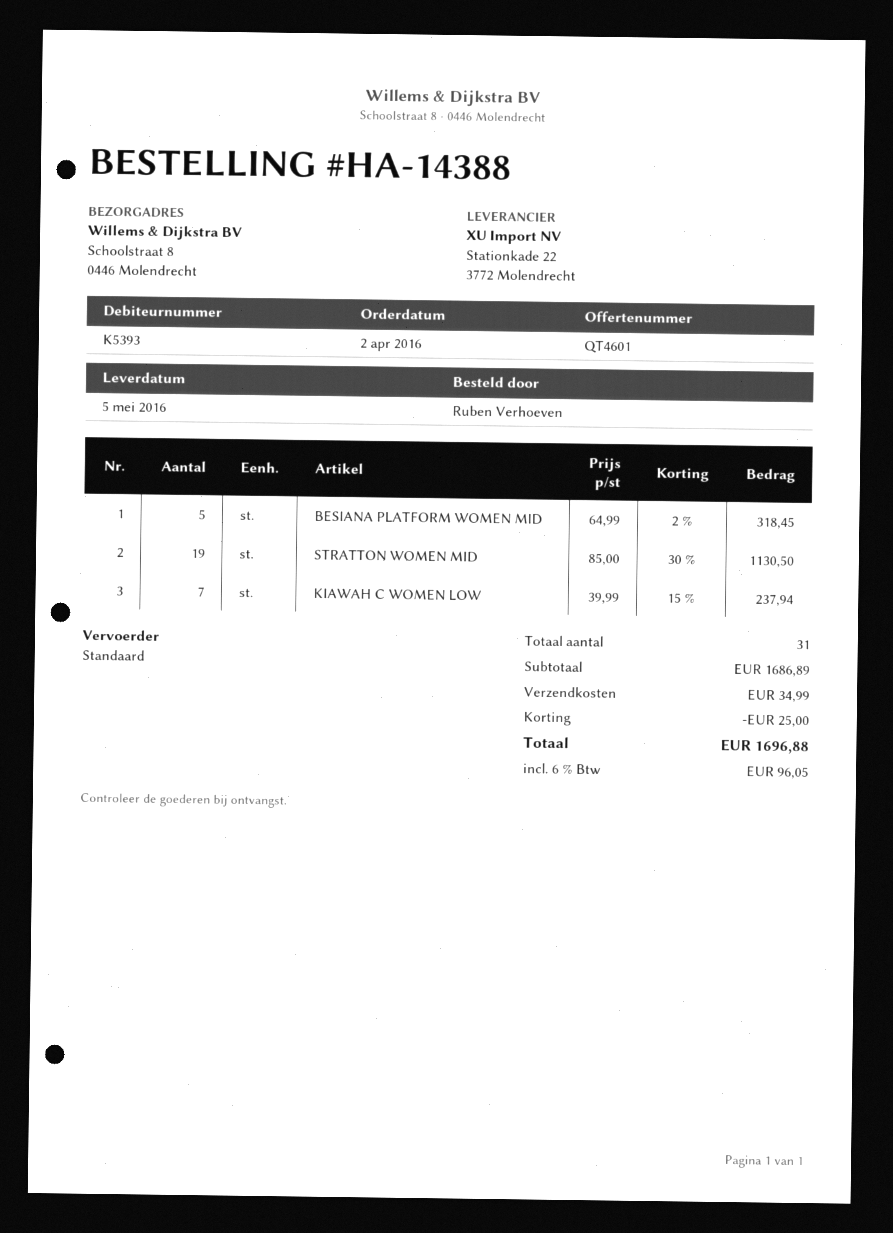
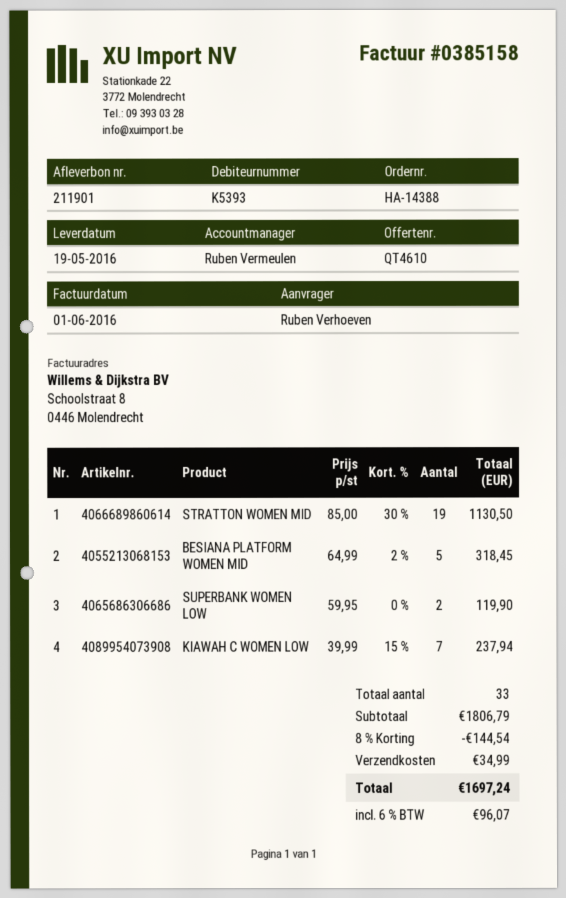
quote number: QT4601 -> QT4610
delivery date: 2016-05-05 -> 2016-05-19
SUPERBANK WOMEN LOW: none -> 2 x 59.95 = 119.90
total quantity: 31 -> 33
subtotal: 1686.89 -> 1806.79
discount: 25.00 -> 144.54
tax: 6% = 96.05 -> 6% = 96.07
total: 1696.88 -> 1697.24

